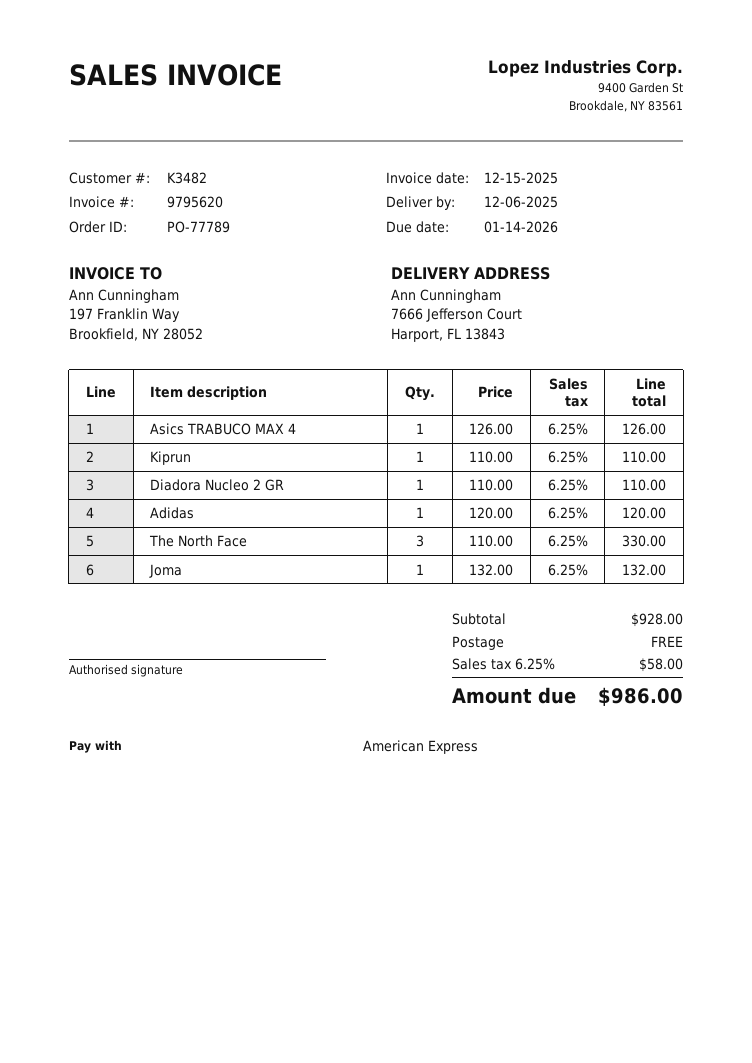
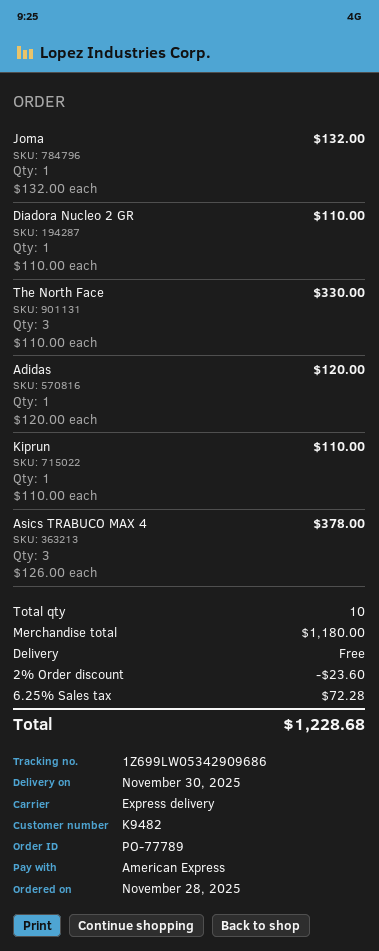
delivery date: 2025-12-06 -> 2025-11-30
customer number: K3482 -> K9482
Asics TRABUCO MAX 4: 1 x 126.00 = 126.00 -> 3 x 126.00 = 378.00
subtotal: 928.00 -> 1180.00
discount: none -> 2% = 23.60
tax: 6.25% = 58.00 -> 6.25% = 72.28
total: 986.00 -> 1228.68

